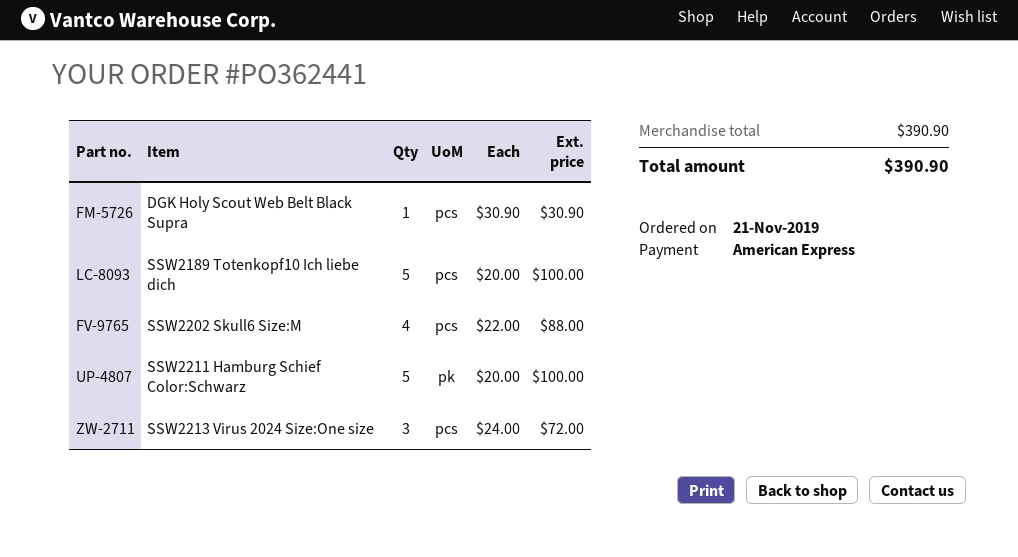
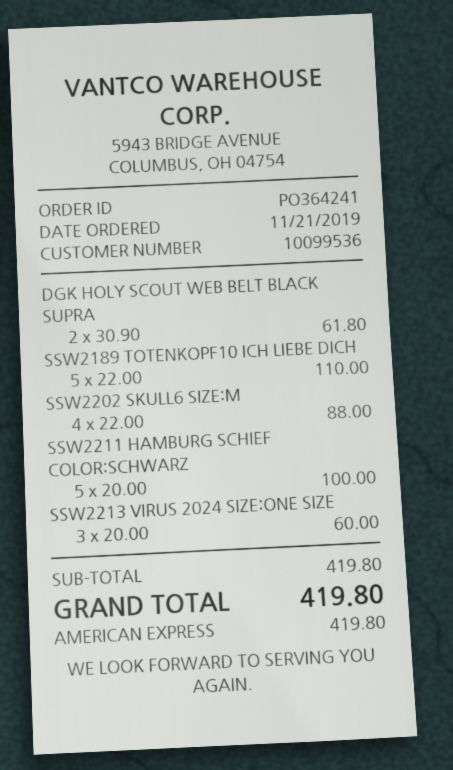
order number: PO362441 -> PO364241
DGK Holy Scout Web Belt Black Supra: 1 x 30.90 = 30.90 -> 2 x 30.90 = 61.80
SSW2189 Totenkopf10 Ich liebe dich: 5 x 20.00 = 100.00 -> 5 x 22.00 = 110.00
SSW2213 Virus 2024 Size:One size: 3 x 24.00 = 72.00 -> 3 x 20.00 = 60.00
subtotal: 390.90 -> 419.80
total: 390.90 -> 419.80

